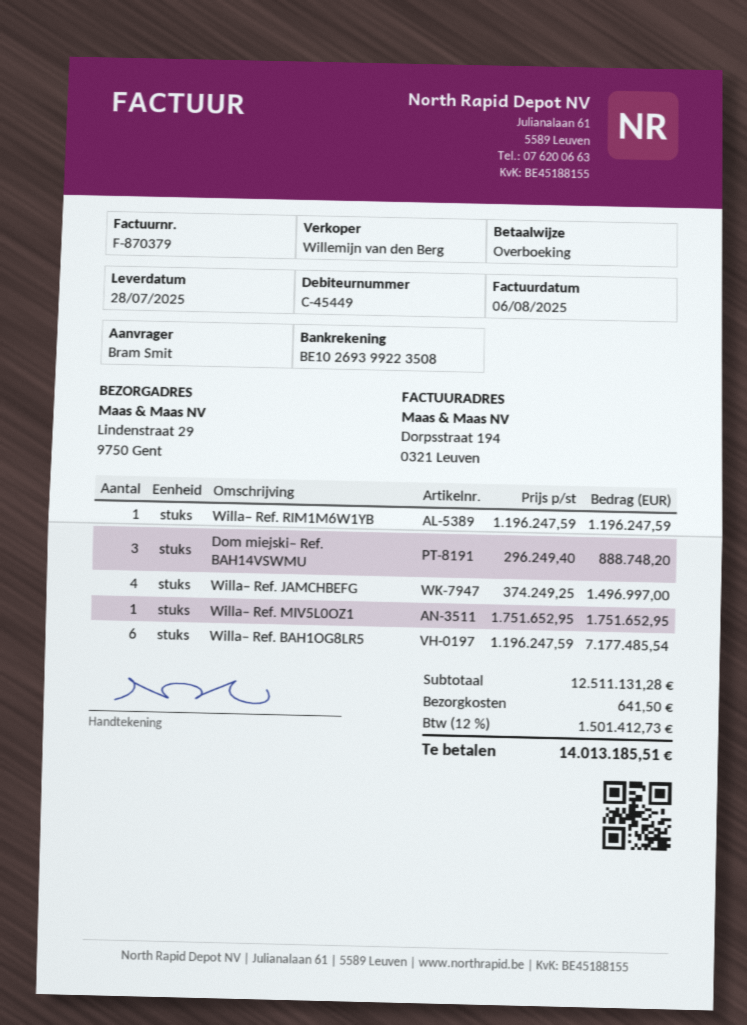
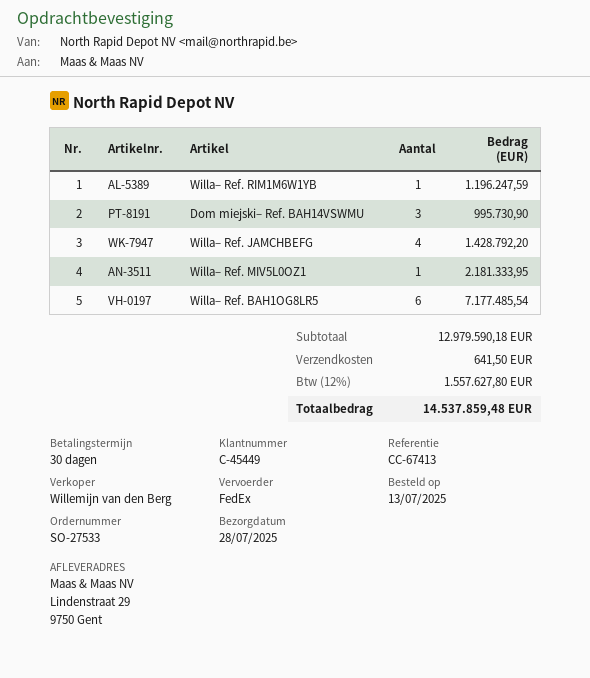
Dom miejski– Ref. BAH14VSWMU: 3 for 888748.20 -> 3 for 995730.90
Willa– Ref. JAMCHBEFG: 4 for 1496997.00 -> 4 for 1428792.20
Willa– Ref. MIV5L0OZ1: 1 for 1751652.95 -> 1 for 2181333.95
subtotal: 12511131.28 -> 12979590.18
tax: 12% = 1501412.73 -> 12% = 1557627.80
total: 14013185.51 -> 14537859.48

